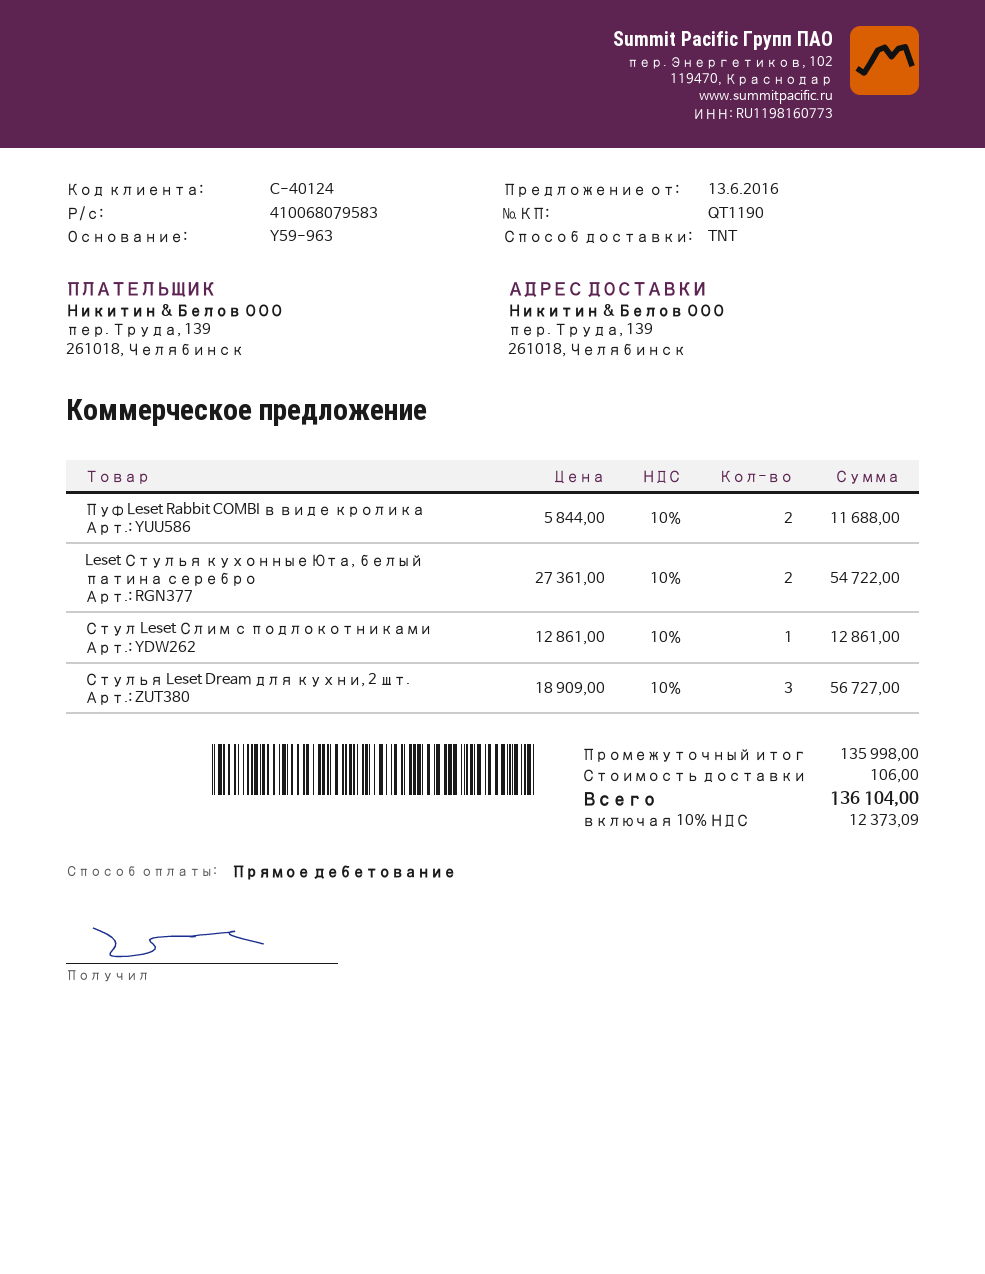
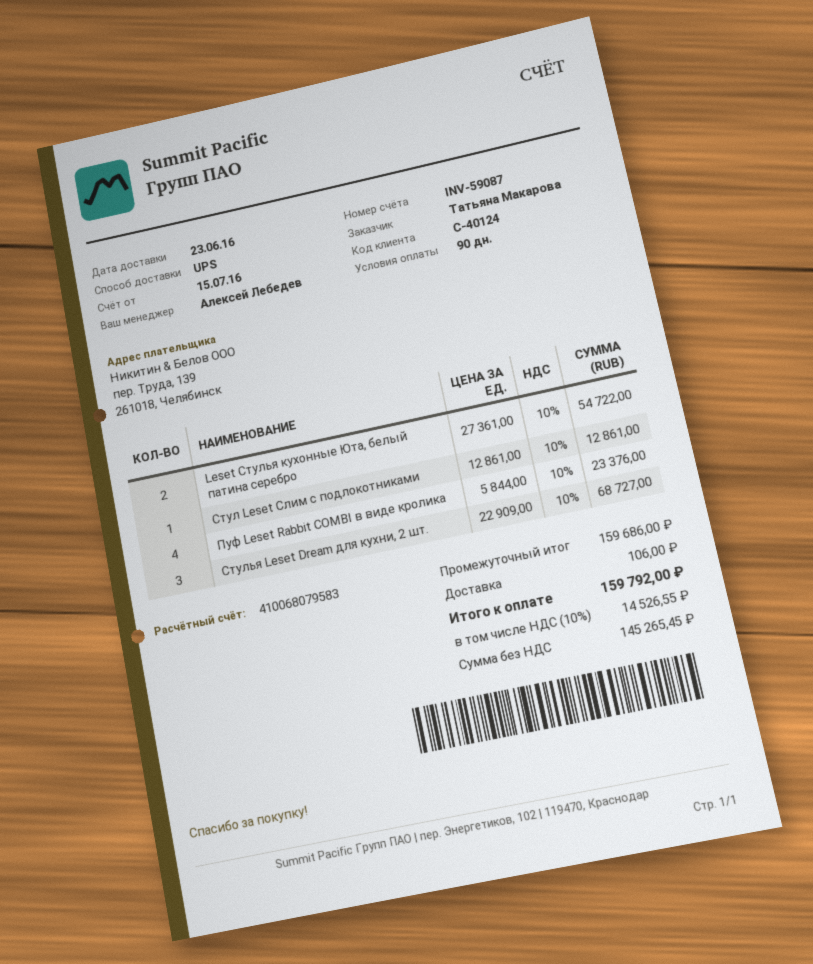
shipping method: TNT -> UPS
Пуф Leset Rabbit COMBI в виде кролика: 2 x 5844.00 = 11688.00 -> 4 x 5844.00 = 23376.00
Стулья Leset Dream для кухни, 2 шт.: 3 x 18909.00 = 56727.00 -> 3 x 22909.00 = 68727.00
subtotal: 135998.00 -> 159686.00
tax: 10% = 12373.09 -> 10% = 14526.55
total: 136104.00 -> 159792.00

